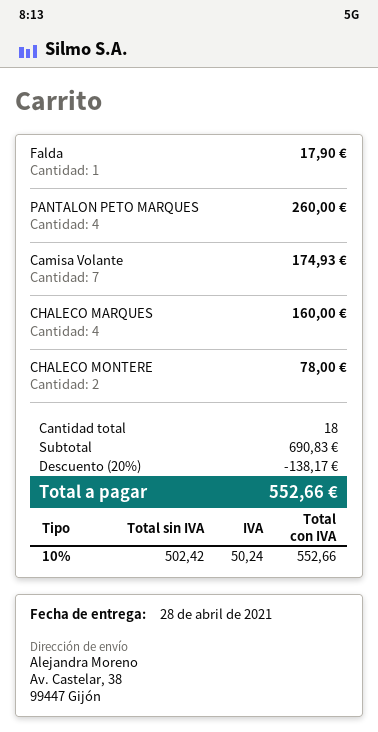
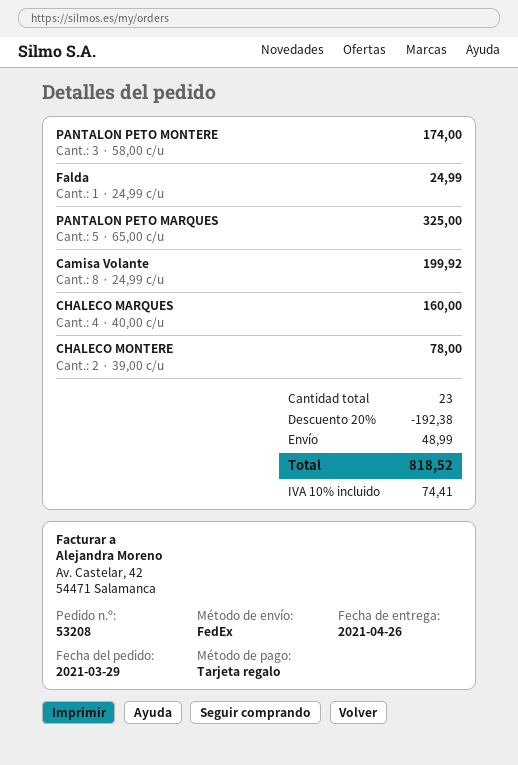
delivery date: 2021-04-28 -> 2021-04-26
Falda: 1 for 17.90 -> 1 for 24.99
PANTALON PETO MARQUES: 4 for 260.00 -> 5 for 325.00
Camisa Volante: 7 for 174.93 -> 8 for 199.92
PANTALON PETO MONTERE: none -> 3 for 174.00
total quantity: 18 -> 23
discount: 20% = 138.17 -> 20% = 192.38
shipping: none -> 48.99
tax: 10% = 50.24 -> 10% = 74.41
total: 552.66 -> 818.52

